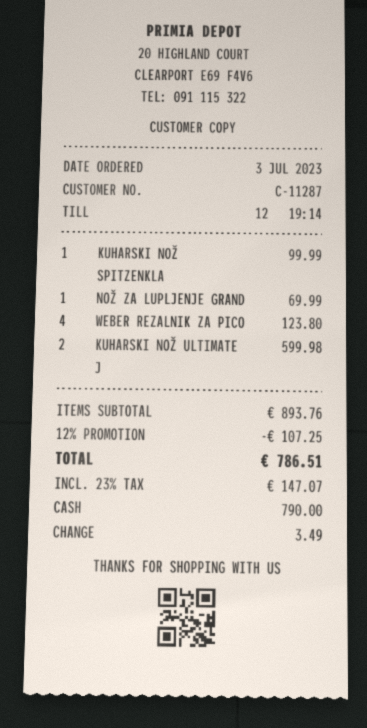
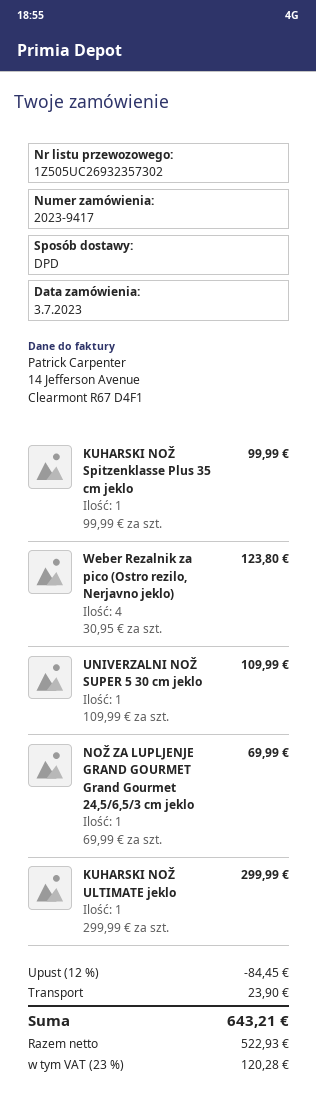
KUHARSKI NOŽ ULTIMATE J: 2 for 599.98 -> 1 for 299.99
UNIVERZALNI NOŽ SUPER 5 30 cm jeklo: none -> 1 for 109.99
discount: 12% = 107.25 -> 12% = 84.45
shipping: none -> 23.90
tax: 23% = 147.07 -> 23% = 120.28
total: 786.51 -> 643.21

